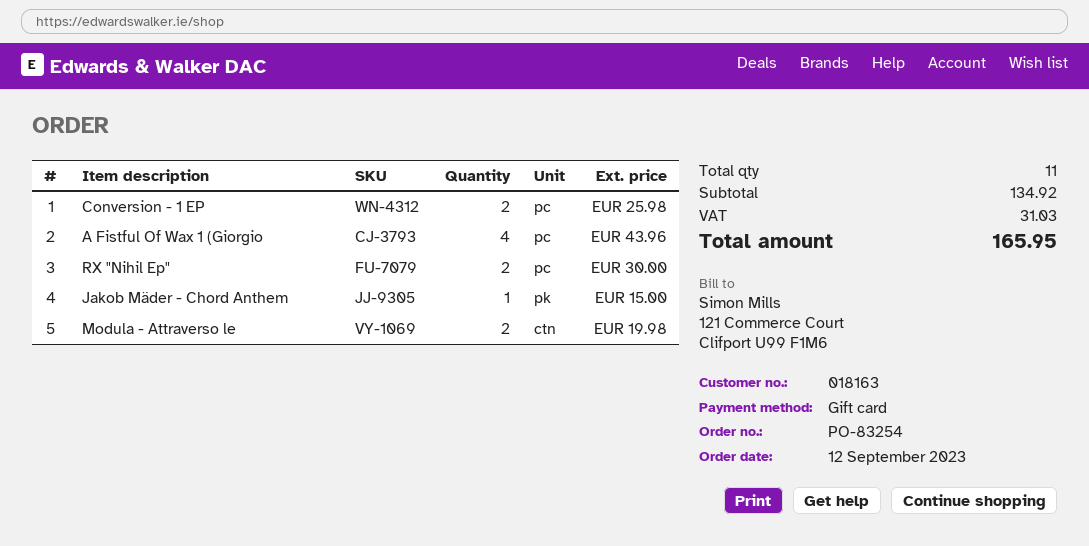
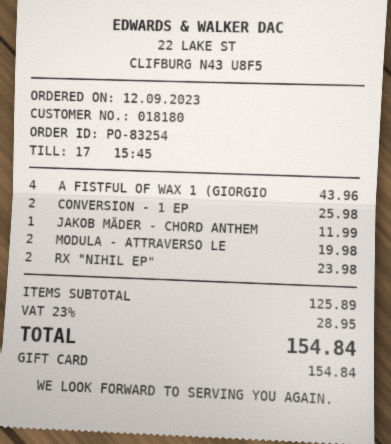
customer number: 018163 -> 018180
RX "Nihil Ep": 2 for 30.00 -> 2 for 23.98
Jakob Mäder - Chord Anthem: 1 for 15.00 -> 1 for 11.99
subtotal: 134.92 -> 125.89
tax: 31.03 -> 28.95
total: 165.95 -> 154.84

